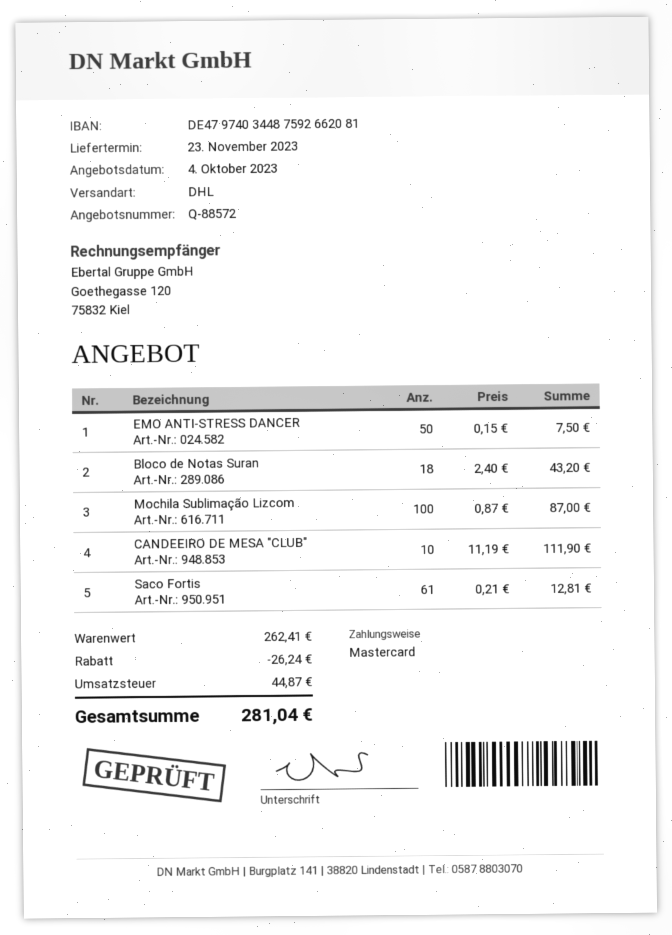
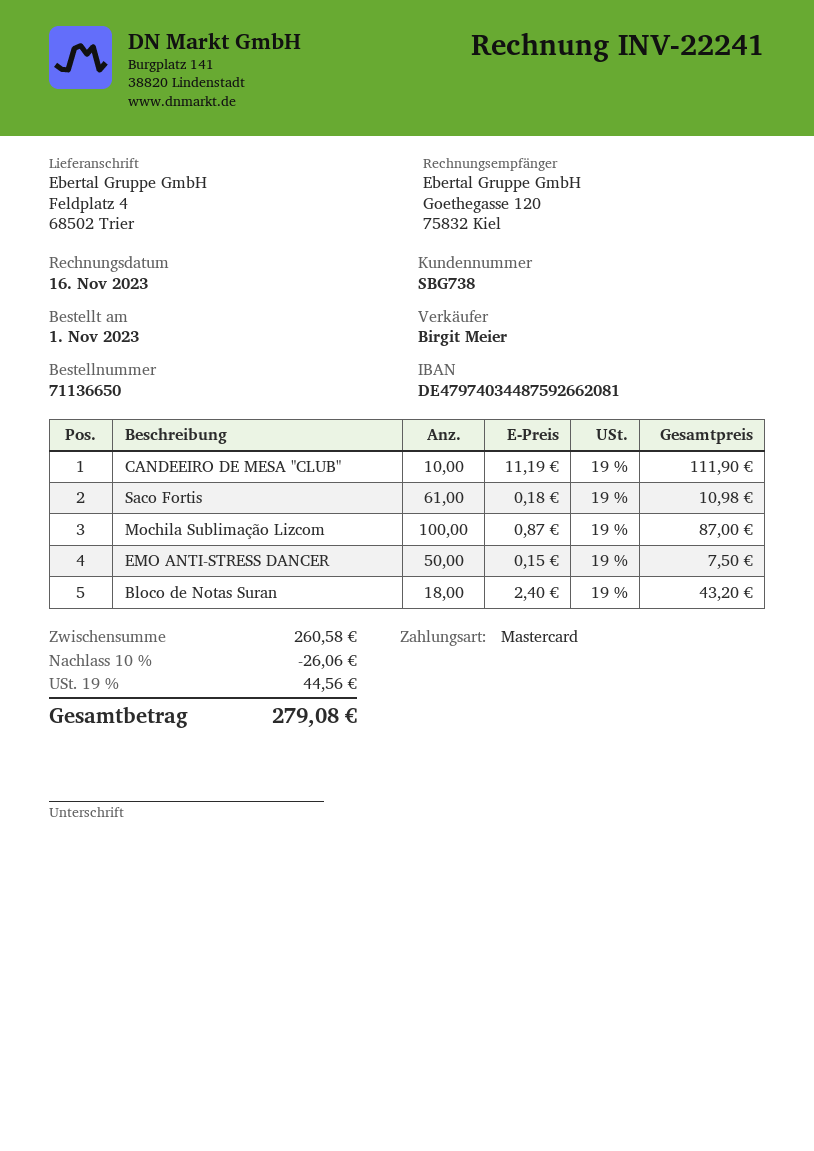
Saco Fortis: 61 x 0.21 = 12.81 -> 61 x 0.18 = 10.98
subtotal: 262.41 -> 260.58
discount: 26.24 -> 26.06
tax: 44.87 -> 44.56
total: 281.04 -> 279.08

